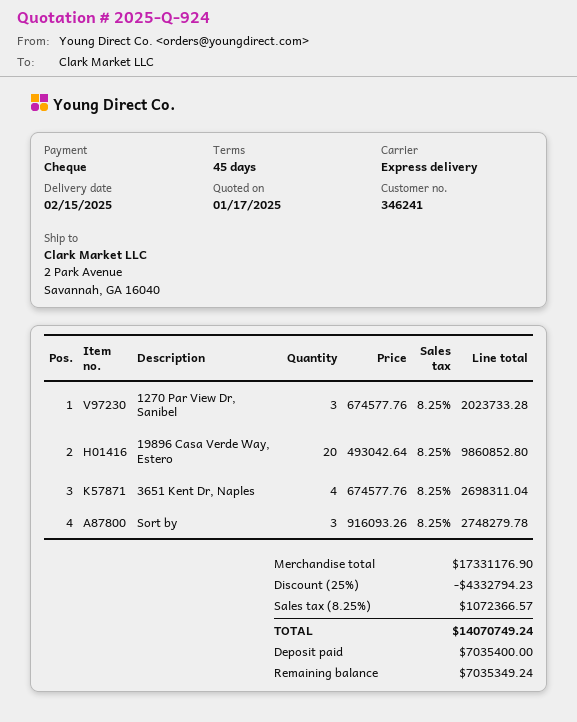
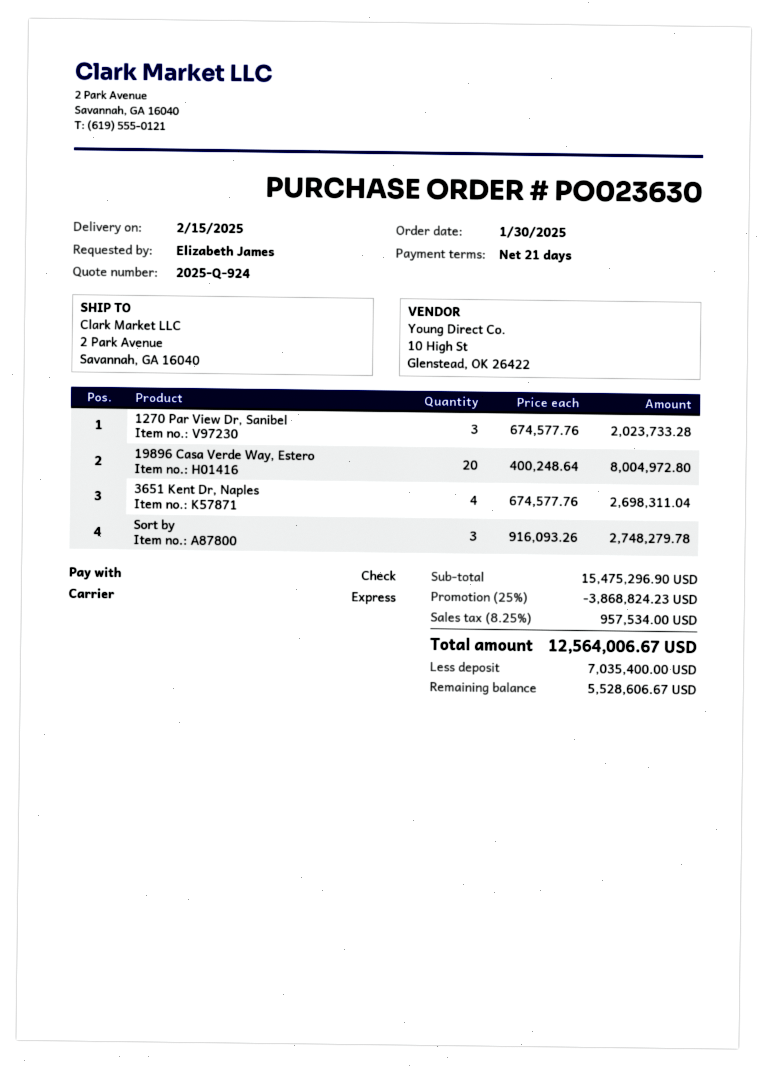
payment terms: 45 days -> 21 days
19896 Casa Verde Way, Estero: 20 x 493042.64 = 9860852.80 -> 20 x 400248.64 = 8004972.80
subtotal: 17331176.90 -> 15475296.90
discount: 25% = 4332794.23 -> 25% = 3868824.23
tax: 8.25% = 1072366.57 -> 8.25% = 957534.00
total: 14070749.24 -> 12564006.67
balance: 7035349.24 -> 5528606.67

